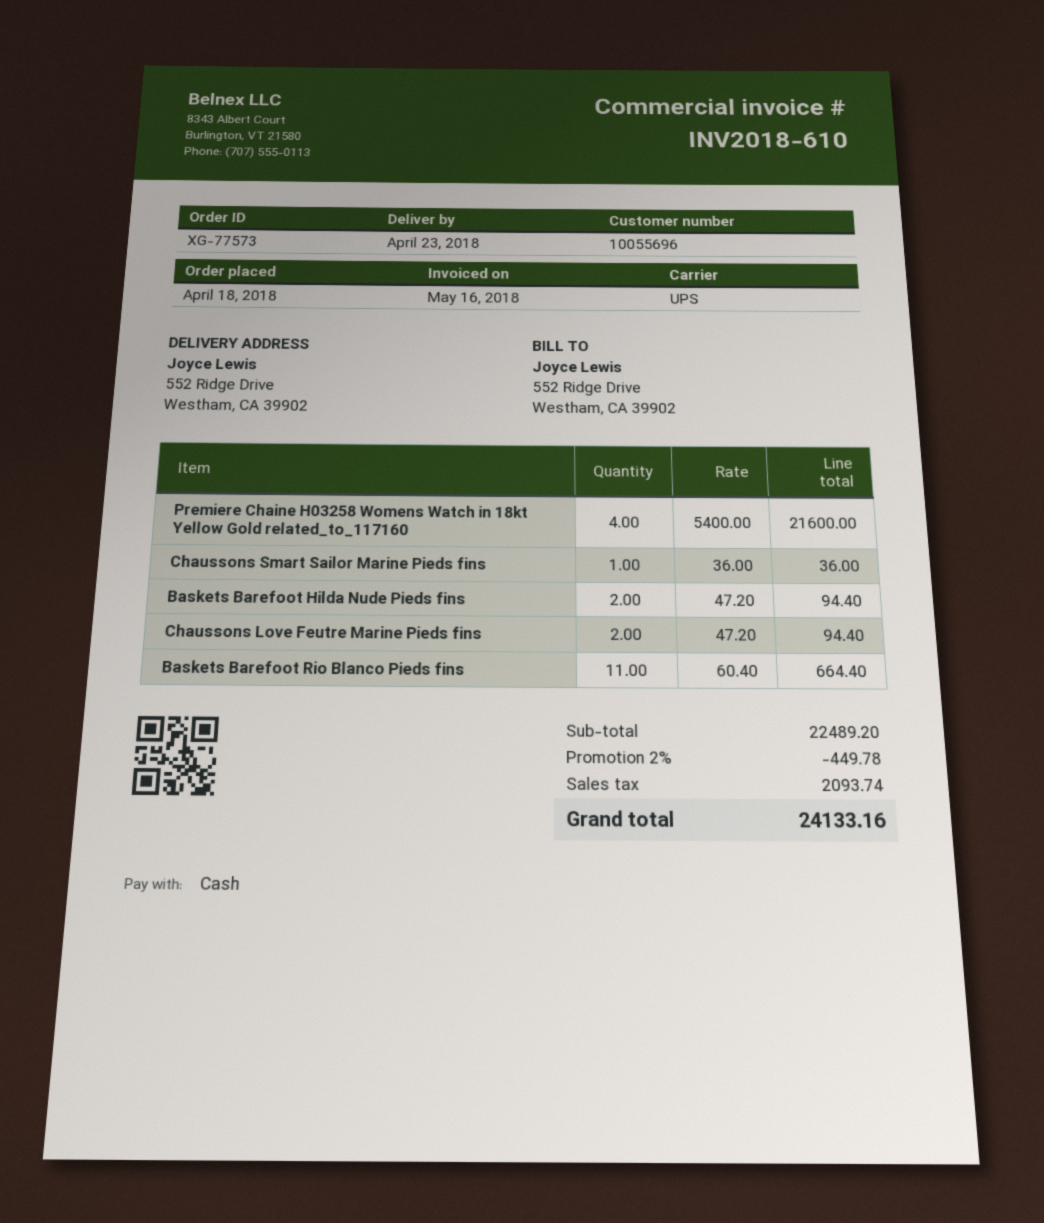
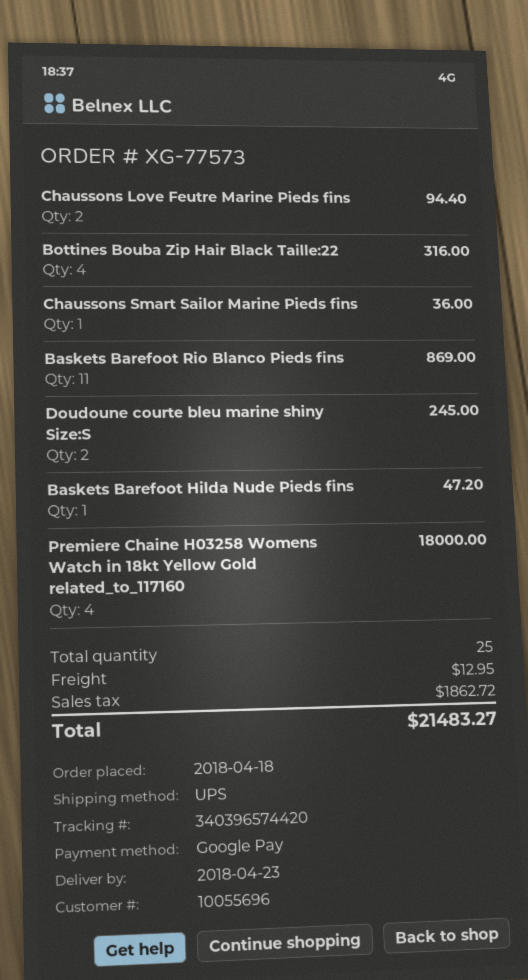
payment method: cash -> Google Pay
Premiere Chaine H03258 Womens Watch in 18kt Yellow Gold related_to_117160: 4 for 21600.00 -> 4 for 18000.00
Baskets Barefoot Hilda Nude Pieds fins: 2 for 94.40 -> 1 for 47.20
Baskets Barefoot Rio Blanco Pieds fins: 11 for 664.40 -> 11 for 869.00
Bottines Bouba Zip Hair Black Taille:22: none -> 4 for 316.00
Doudoune courte bleu marine shiny Size:S: none -> 2 for 245.00
discount: 2% = 449.78 -> none
shipping: none -> 12.95
tax: 2093.74 -> 1862.72
total: 24133.16 -> 21483.27

